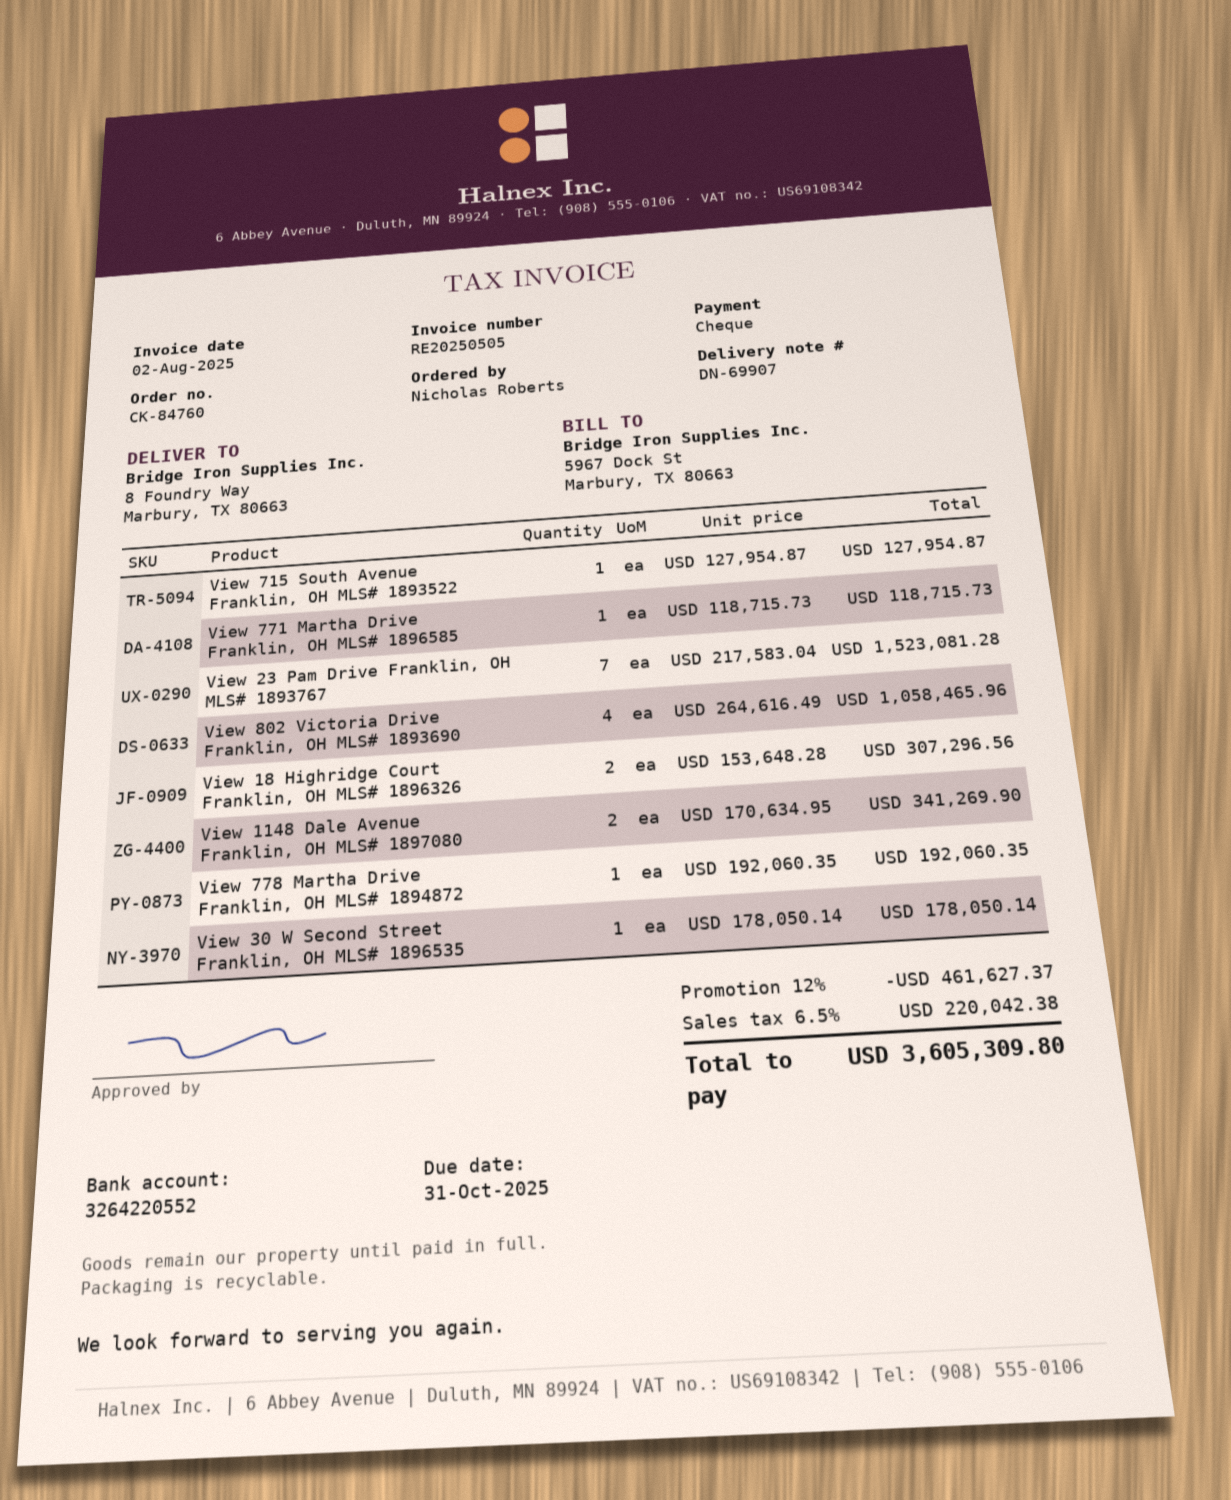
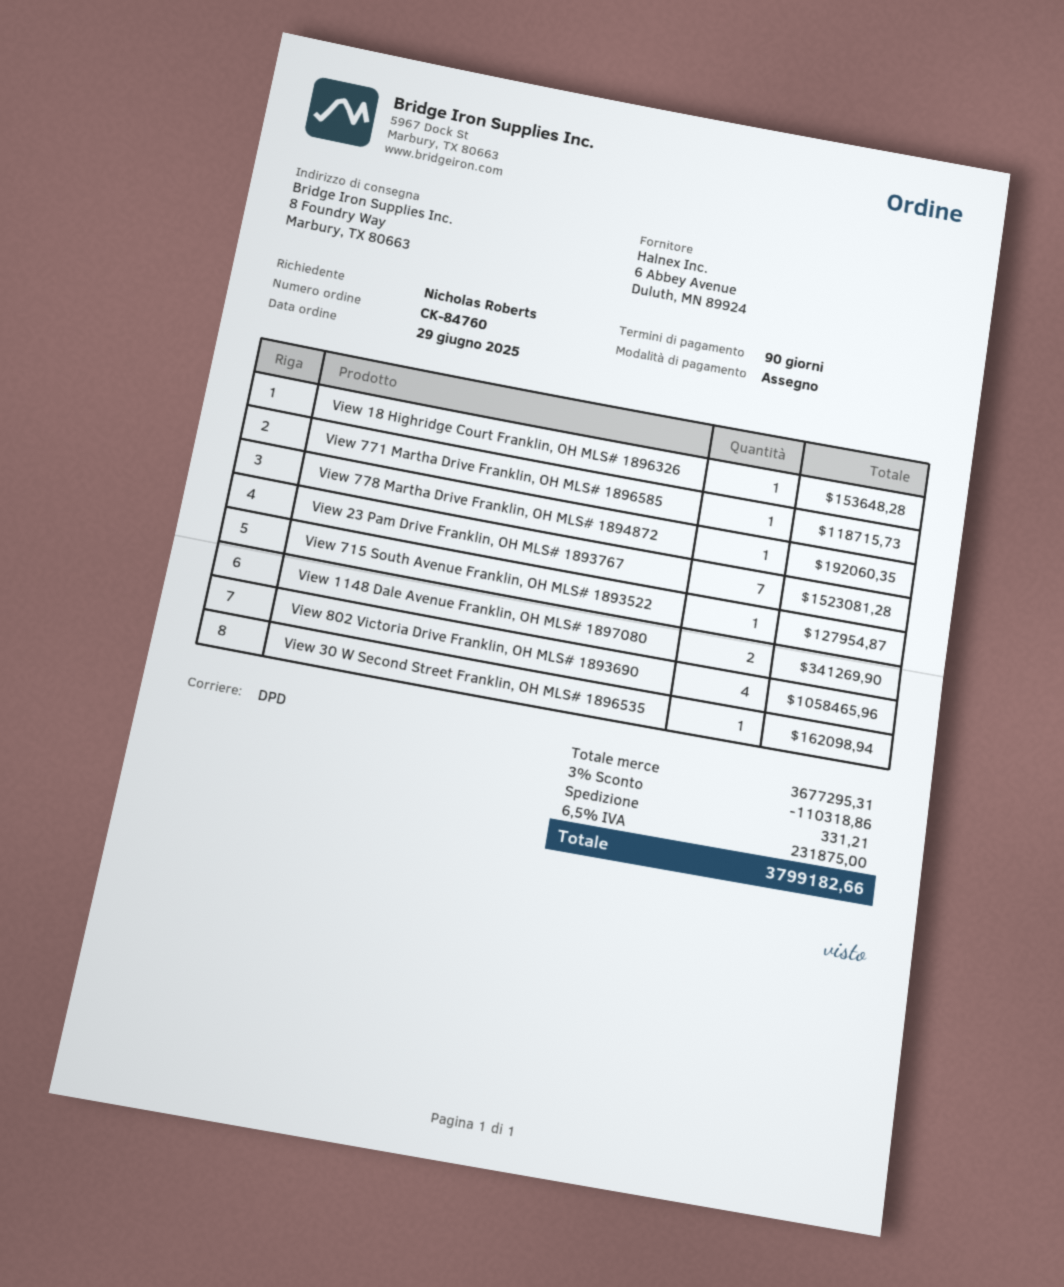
View 18 Highridge Court Franklin, OH MLS# 1896326: 2 for 307296.56 -> 1 for 153648.28
View 30 W Second Street Franklin, OH MLS# 1896535: 1 for 178050.14 -> 1 for 162098.94
discount: 12% = 461627.37 -> 3% = 110318.86
shipping: none -> 331.21
tax: 6.5% = 220042.38 -> 6.5% = 231875.00
total: 3605309.80 -> 3799182.66

